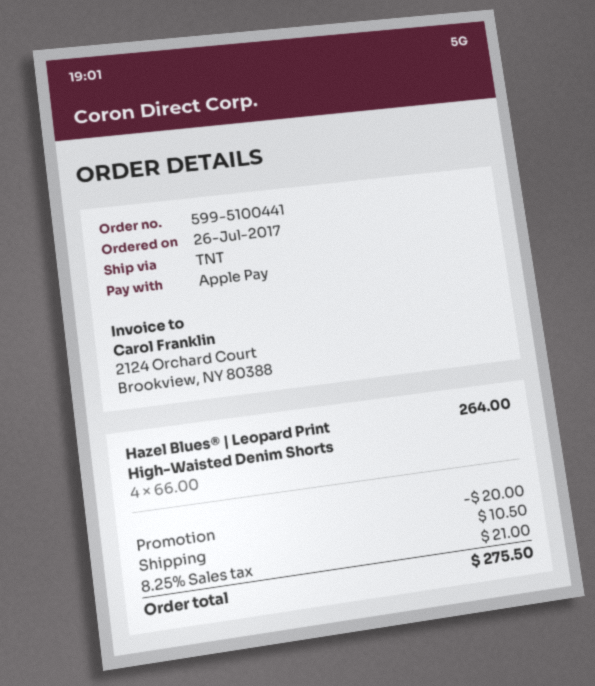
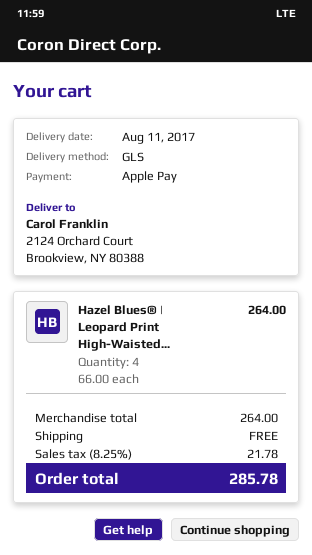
shipping method: TNT -> GLS
discount: 20.00 -> none
shipping: 10.50 -> 0.00
tax: 8.25% = 21.00 -> 8.25% = 21.78
total: 275.50 -> 285.78

